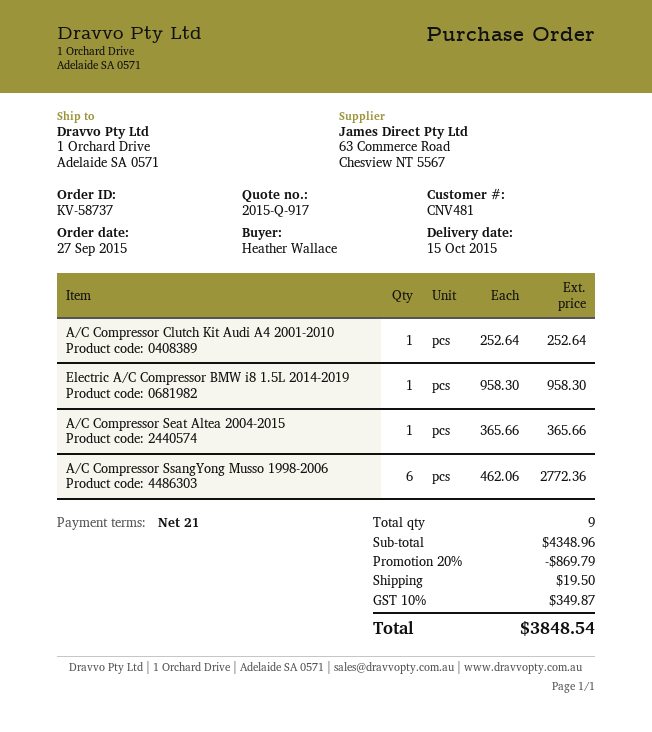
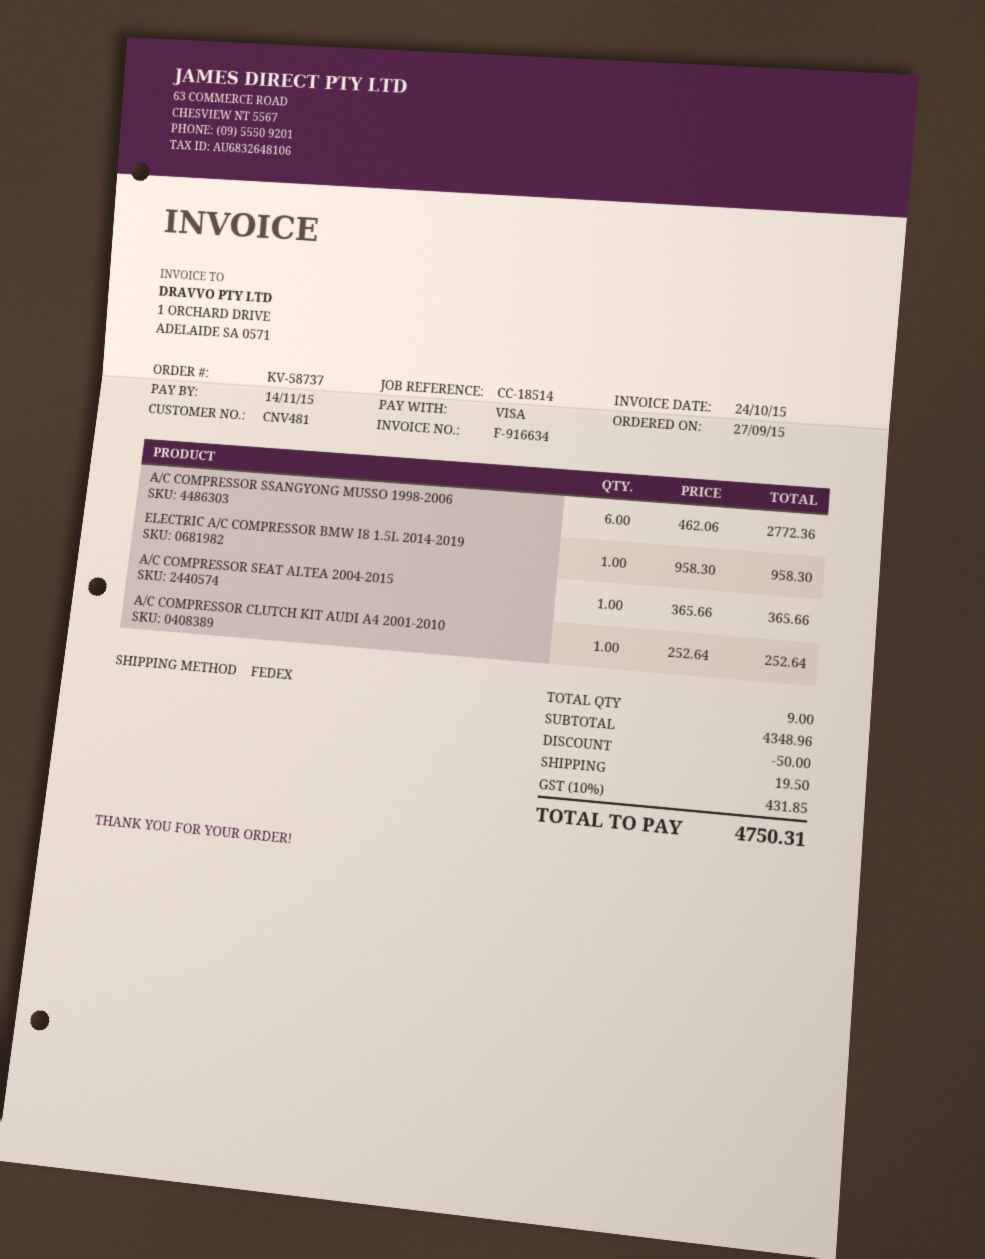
discount: 869.79 -> 50.00
tax: 10% = 349.87 -> 10% = 431.85
total: 3848.54 -> 4750.31

